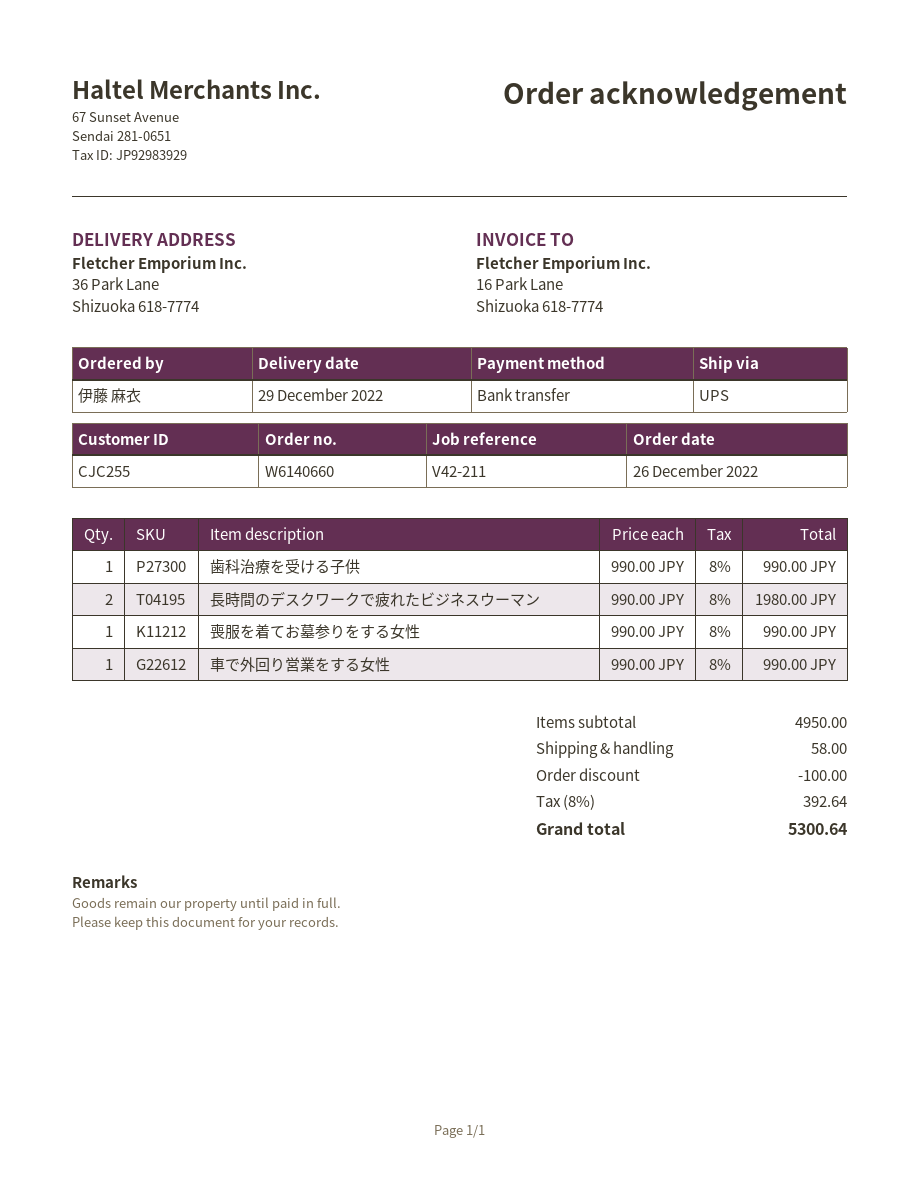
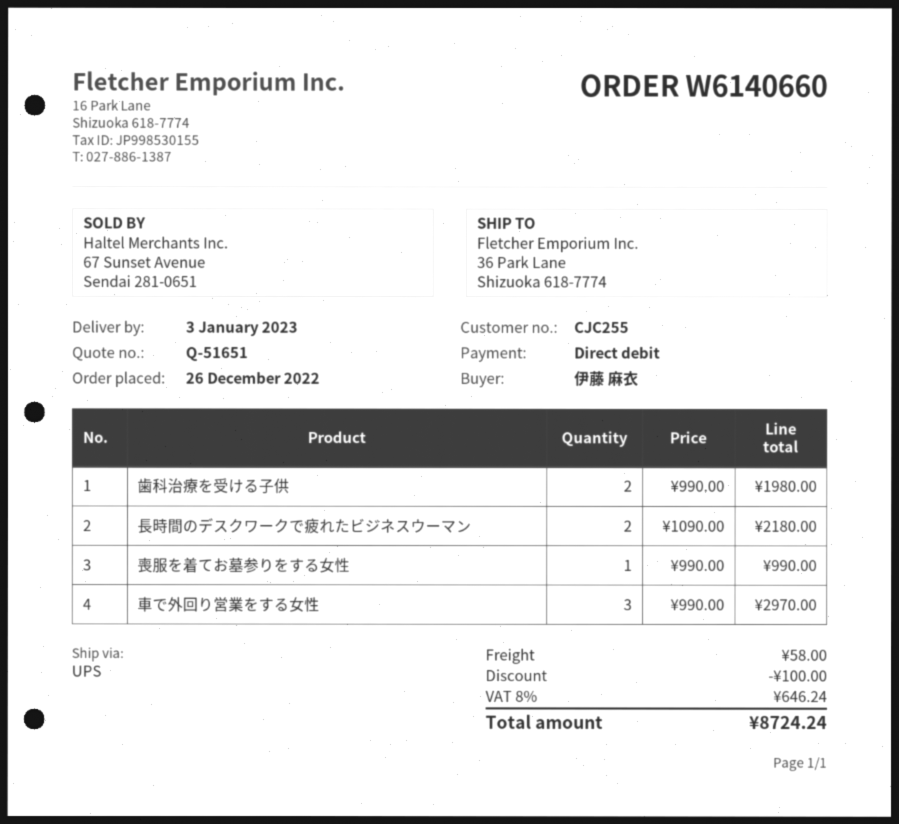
delivery date: 2022-12-29 -> 2023-01-03
payment method: bank transfer -> direct debit
歯科治療を受ける子供: 1 x 990.00 = 990.00 -> 2 x 990.00 = 1980.00
長時間のデスクワークで疲れたビジネスウーマン: 2 x 990.00 = 1980.00 -> 2 x 1090.00 = 2180.00
車で外回り営業をする女性: 1 x 990.00 = 990.00 -> 3 x 990.00 = 2970.00
tax: 8% = 392.64 -> 8% = 646.24
total: 5300.64 -> 8724.24

